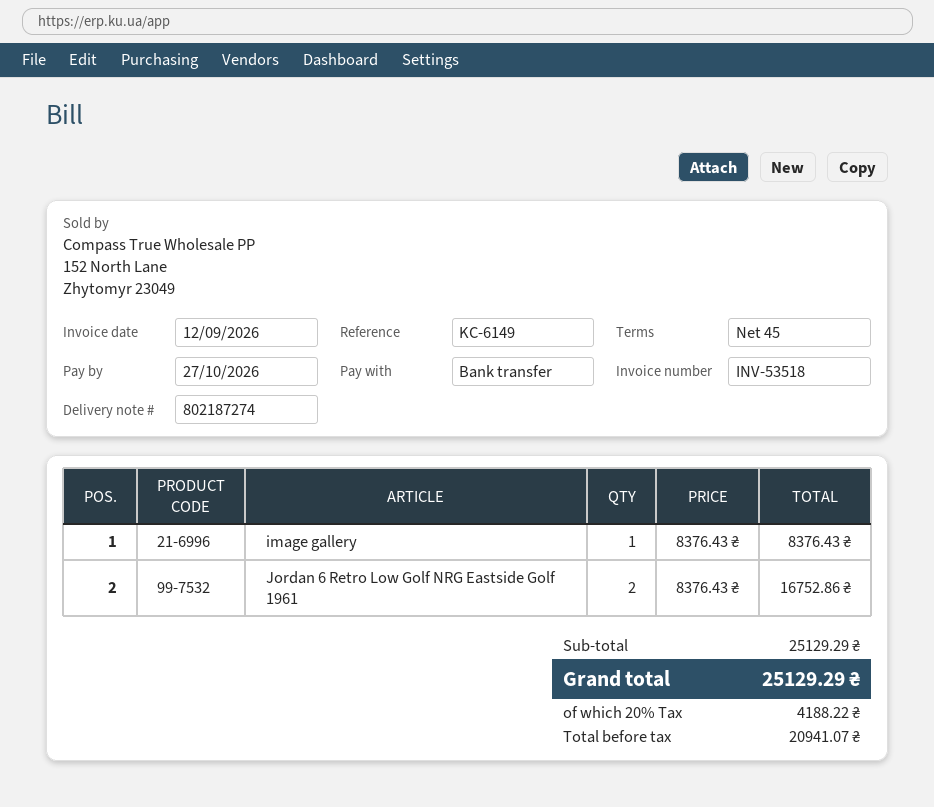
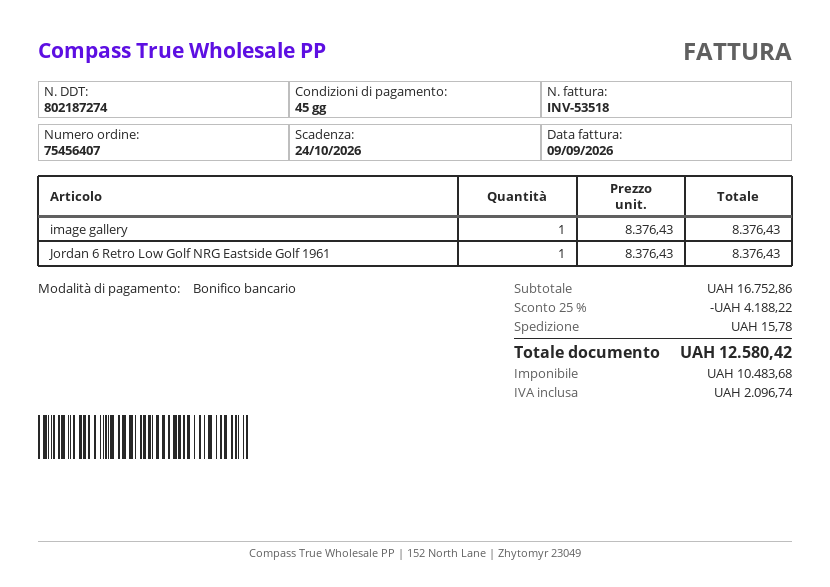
invoice date: 2026-09-12 -> 2026-09-09
due date: 2026-10-27 -> 2026-10-24
Jordan 6 Retro Low Golf NRG Eastside Golf 1961: 2 x 8376.43 = 16752.86 -> 1 x 8376.43 = 8376.43
subtotal: 25129.29 -> 16752.86
discount: none -> 25% = 4188.22
shipping: none -> 15.78
net: 20941.07 -> 10483.68
tax: 4188.22 -> 2096.74
total: 25129.29 -> 12580.42

